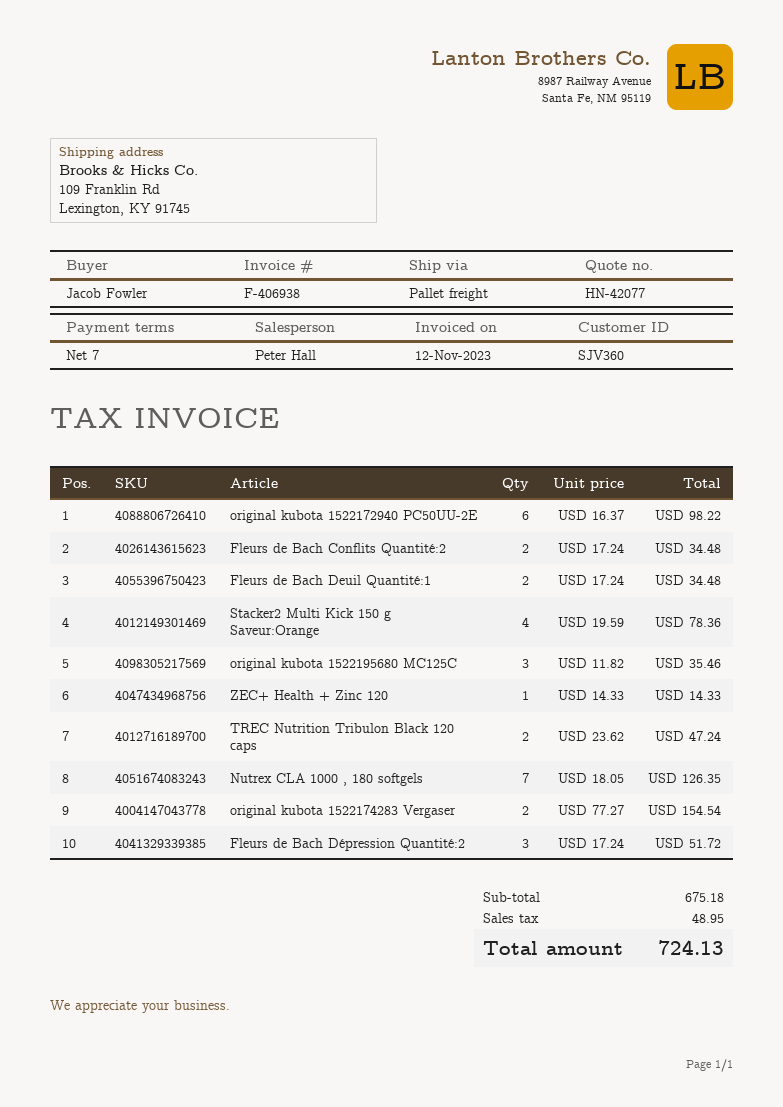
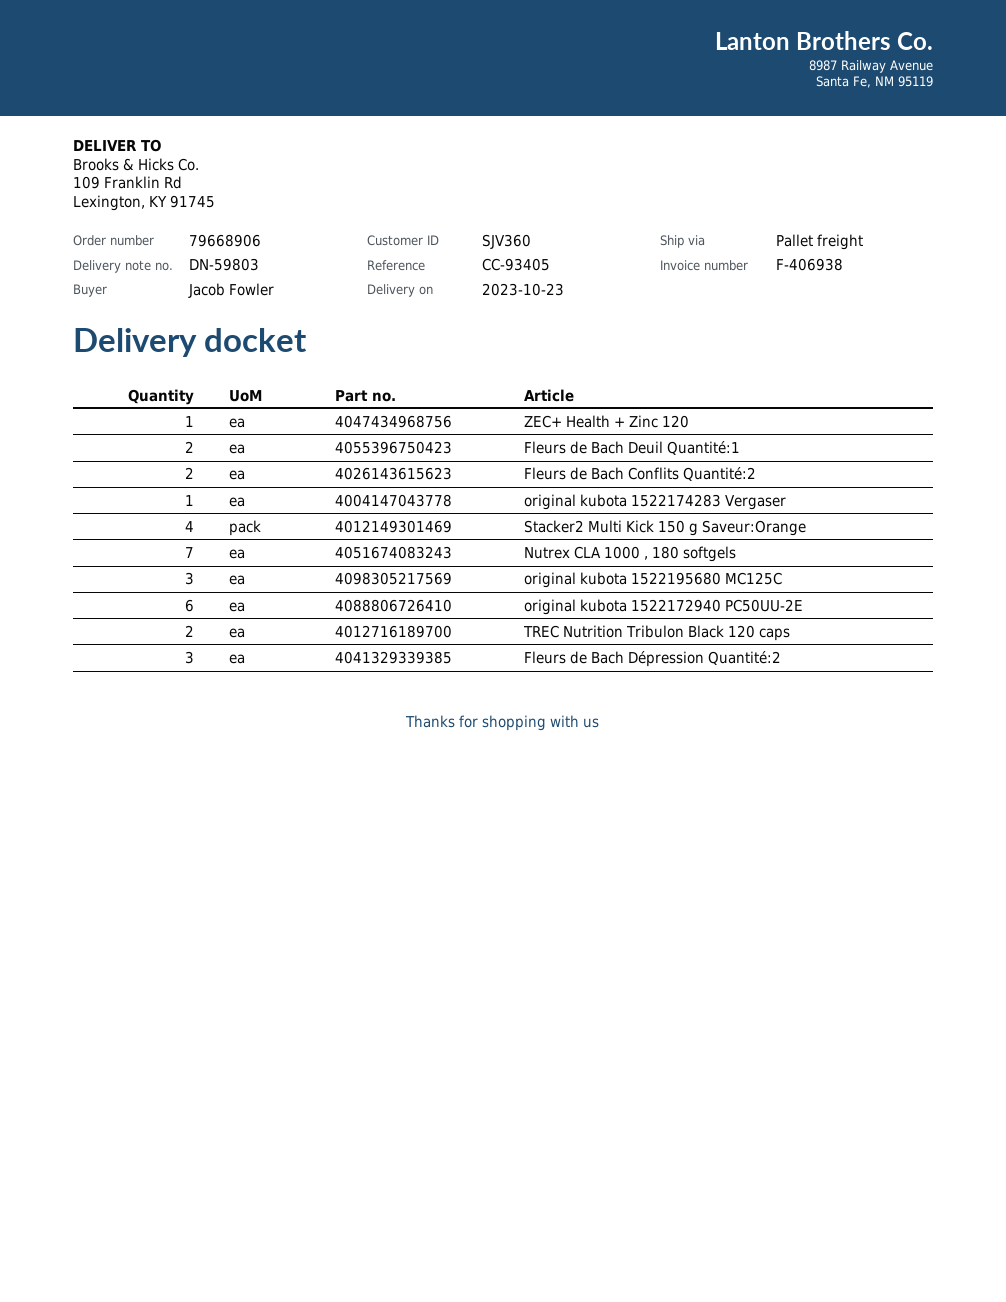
original kubota 1522174283 Vergaser: 2 -> 1

